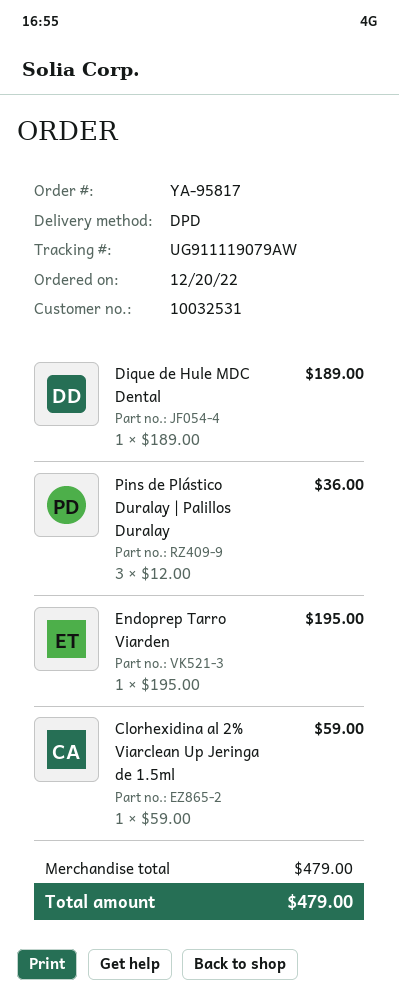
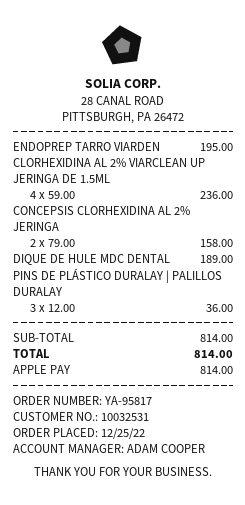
order date: 2022-12-20 -> 2022-12-25
Clorhexidina al 2% Viarclean Up Jeringa de 1.5ml: 1 x 59.00 = 59.00 -> 4 x 59.00 = 236.00
CONCEPSIS CLORHEXIDINA AL 2% JERINGA: none -> 2 x 79.00 = 158.00
subtotal: 479.00 -> 814.00
total: 479.00 -> 814.00

